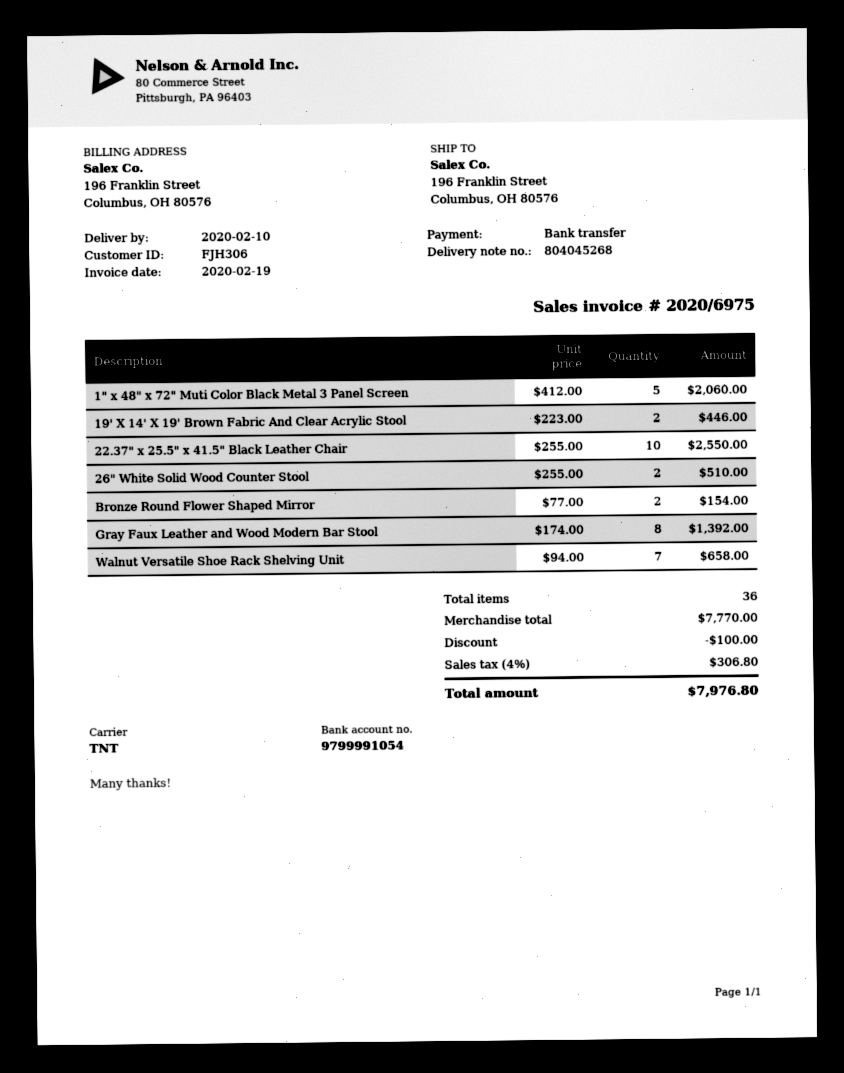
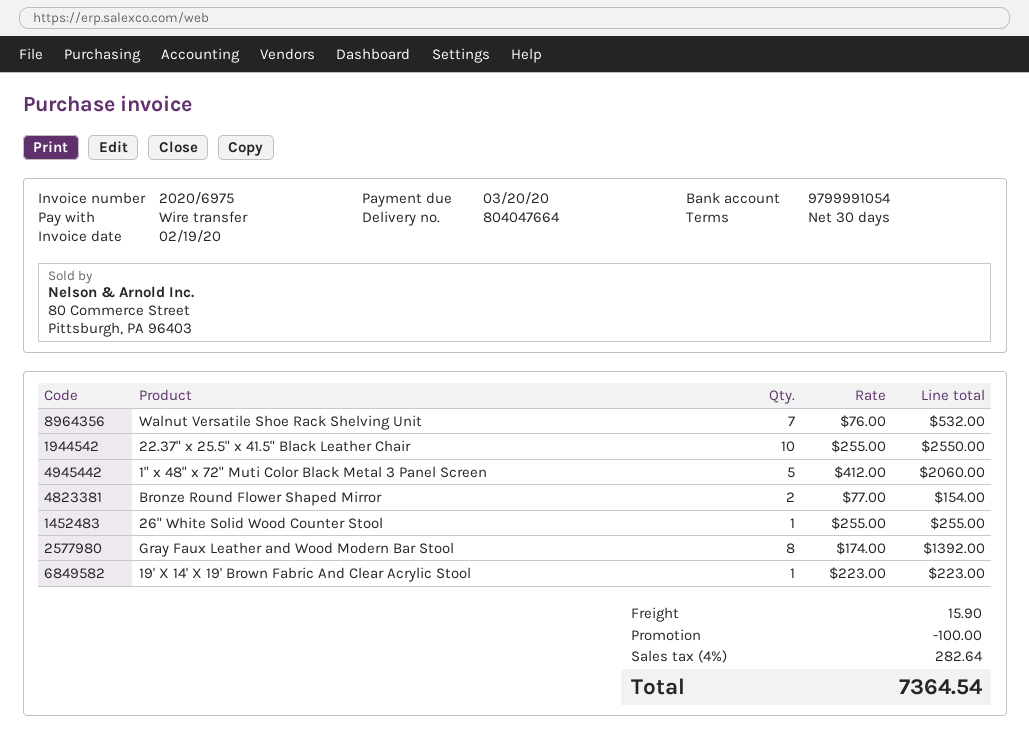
delivery note number: 804045268 -> 804047664
19' X 14' X 19' Brown Fabric And Clear Acrylic Stool: 2 x 223.00 = 446.00 -> 1 x 223.00 = 223.00
26" White Solid Wood Counter Stool: 2 x 255.00 = 510.00 -> 1 x 255.00 = 255.00
Walnut Versatile Shoe Rack Shelving Unit: 7 x 94.00 = 658.00 -> 7 x 76.00 = 532.00
shipping: none -> 15.90
tax: 4% = 306.80 -> 4% = 282.64
total: 7976.80 -> 7364.54

